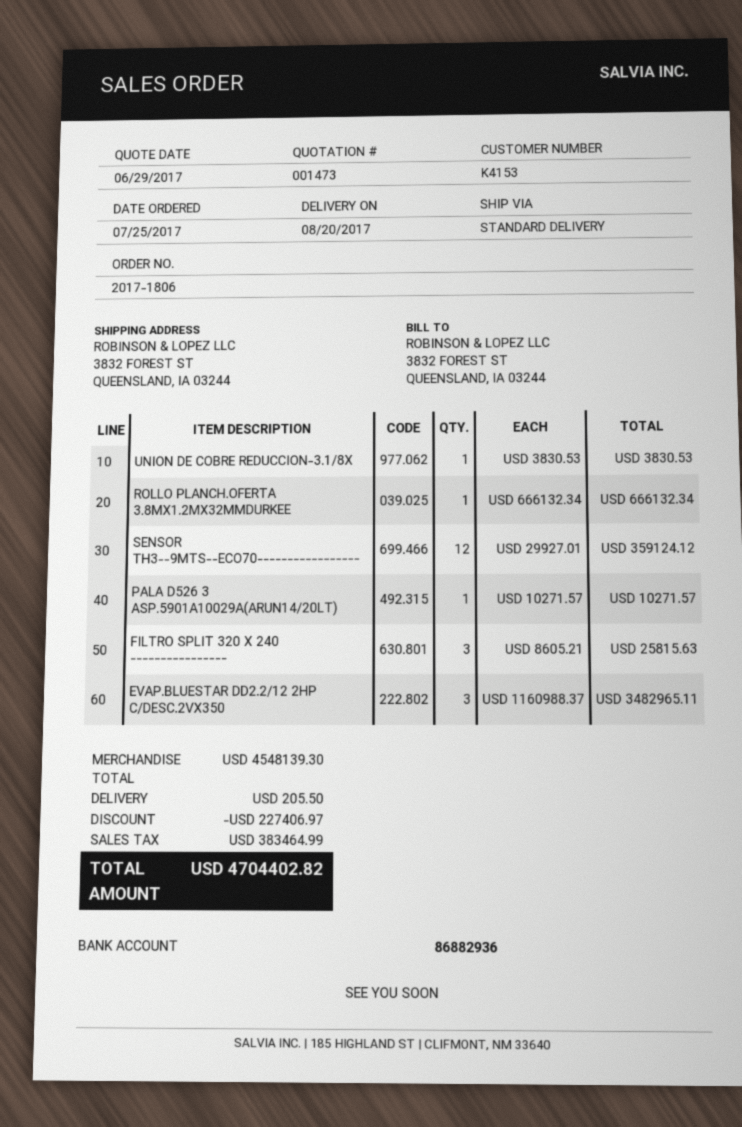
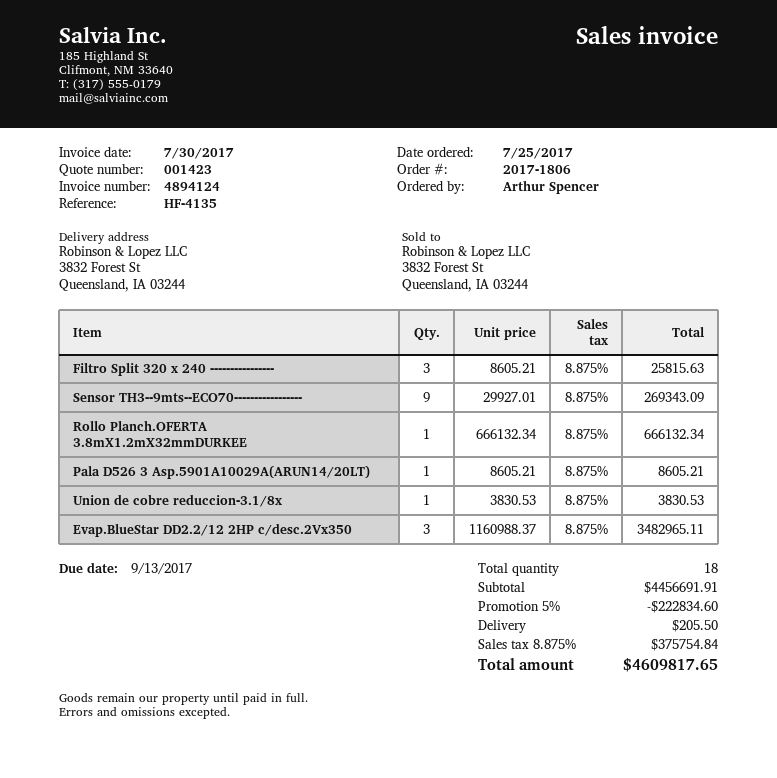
quote number: 001473 -> 001423
SENSOR TH3--9MTS--ECO70-----------------: 12 x 29927.01 = 359124.12 -> 9 x 29927.01 = 269343.09
PALA D526 3 ASP.5901A10029A(ARUN14/20LT): 1 x 10271.57 = 10271.57 -> 1 x 8605.21 = 8605.21
subtotal: 4548139.30 -> 4456691.91
discount: 227406.97 -> 222834.60
tax: 383464.99 -> 375754.84
total: 4704402.82 -> 4609817.65

